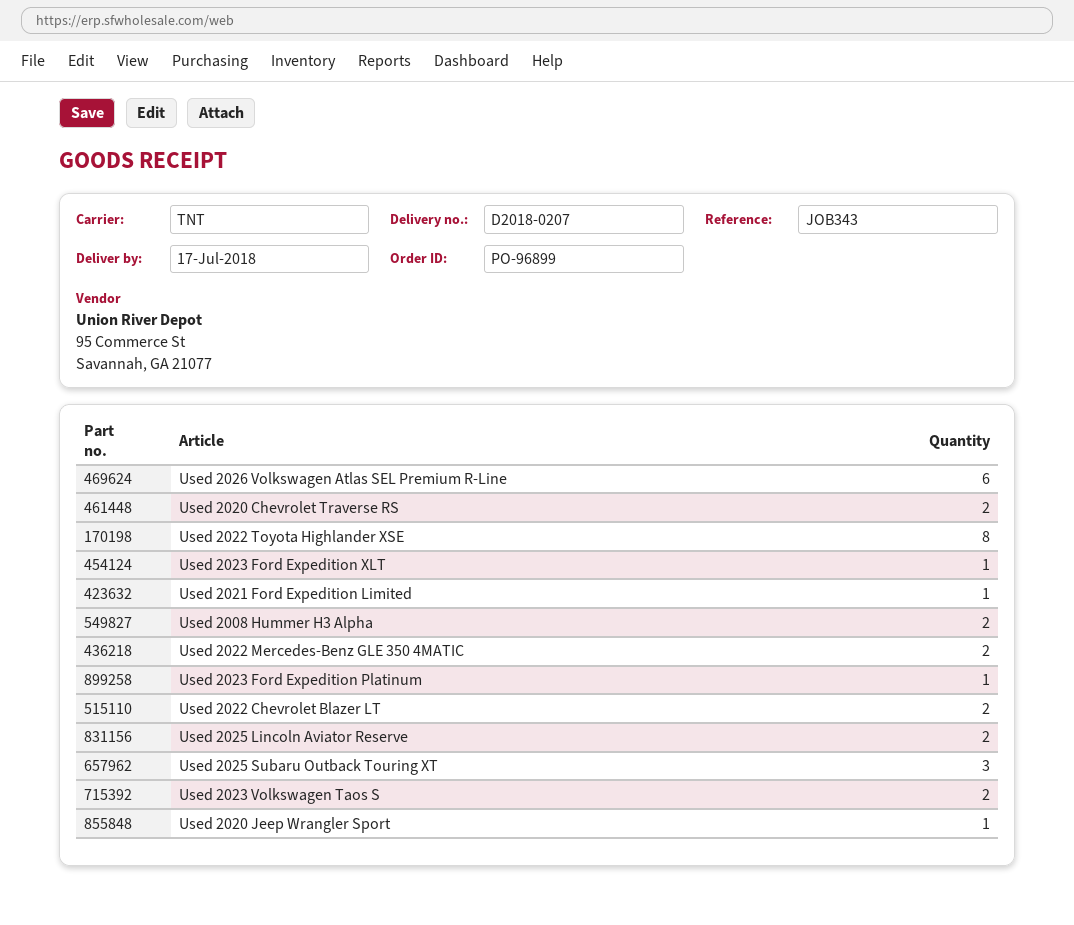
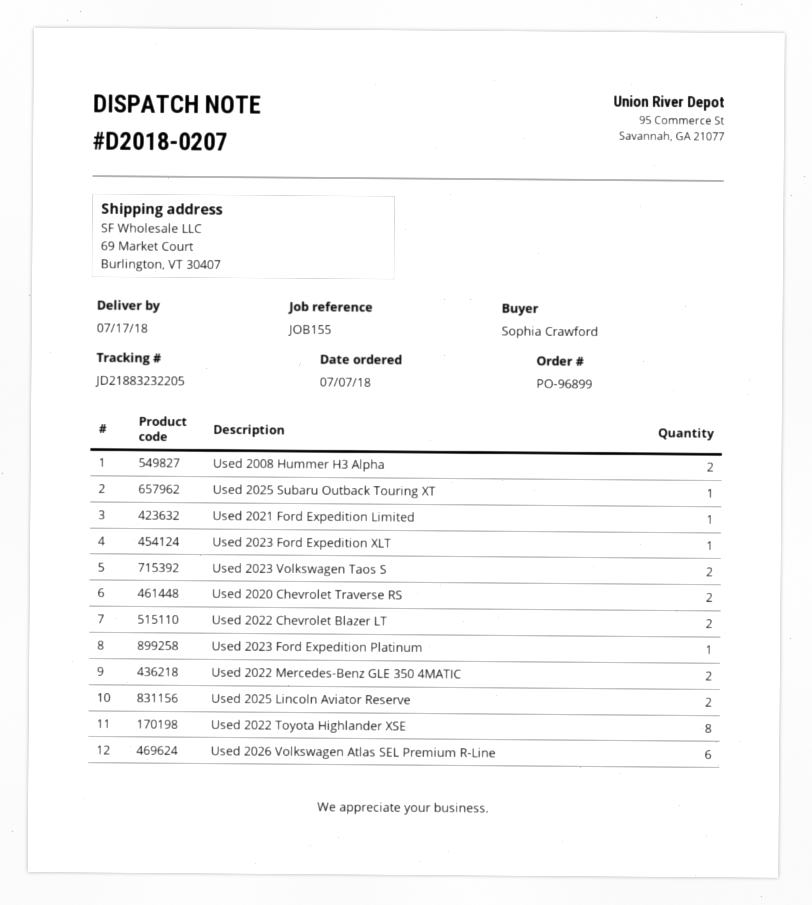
reference: JOB343 -> JOB155
Used 2025 Subaru Outback Touring XT: 3 -> 1
Used 2020 Jeep Wrangler Sport: 1 -> none

